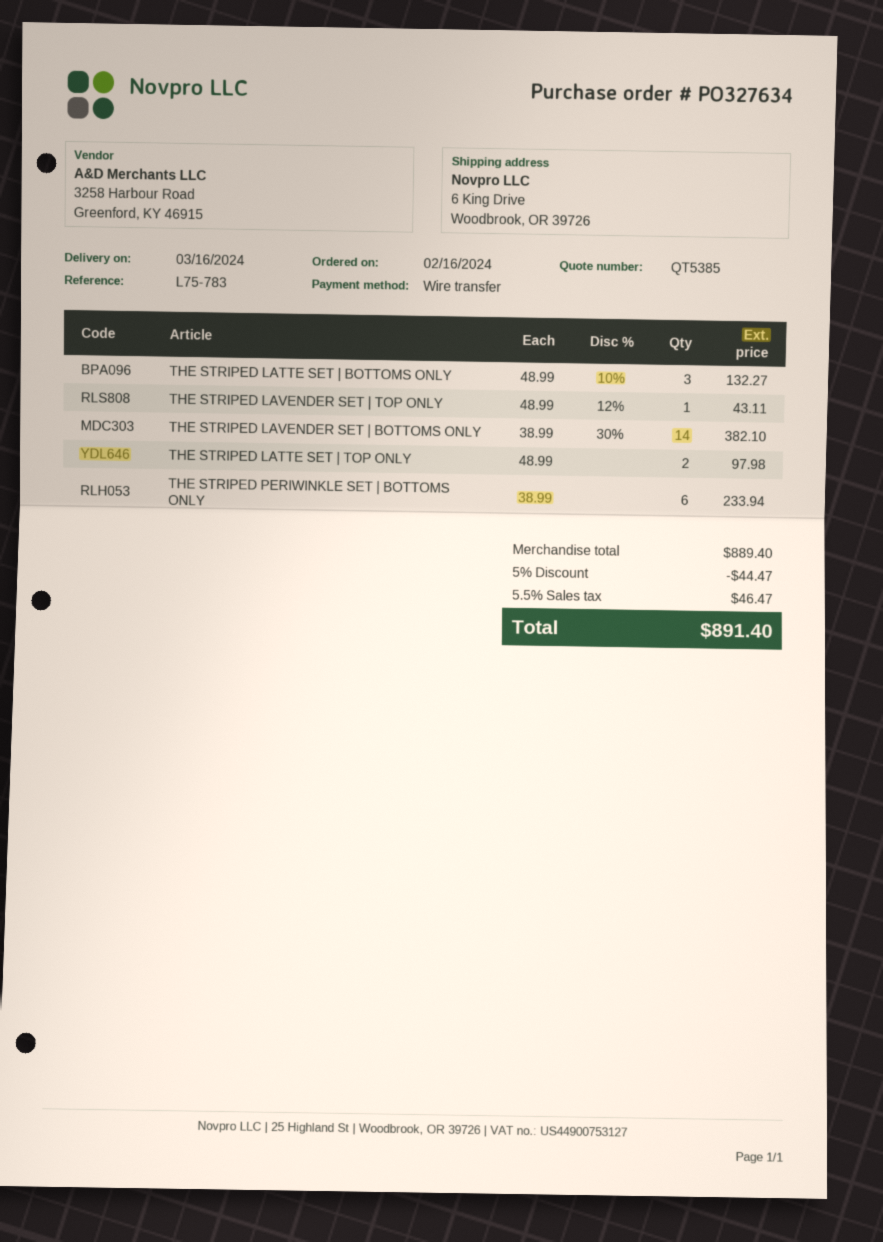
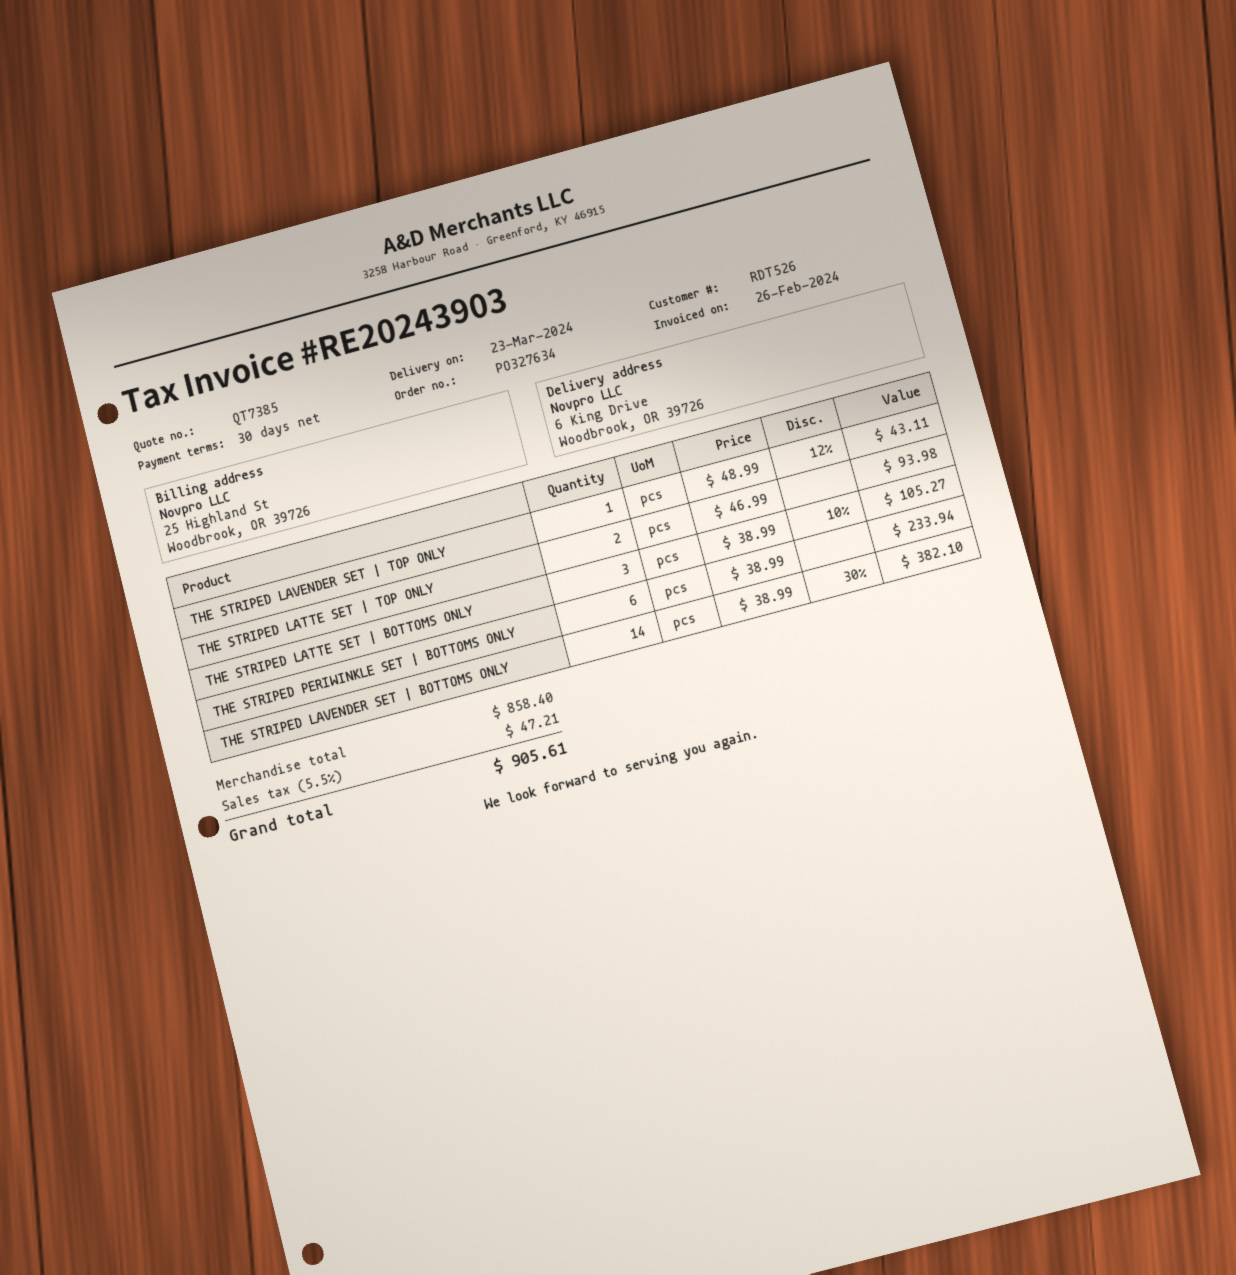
quote number: QT5385 -> QT7385
delivery date: 2024-03-16 -> 2024-03-23
THE STRIPED LATTE SET | BOTTOMS ONLY: 3 x 48.99 - 10% = 132.27 -> 3 x 38.99 - 10% = 105.27
THE STRIPED LATTE SET | TOP ONLY: 2 x 48.99 = 97.98 -> 2 x 46.99 = 93.98
subtotal: 889.40 -> 858.40
discount: 5% = 44.47 -> none
tax: 5.5% = 46.47 -> 5.5% = 47.21
total: 891.40 -> 905.61

